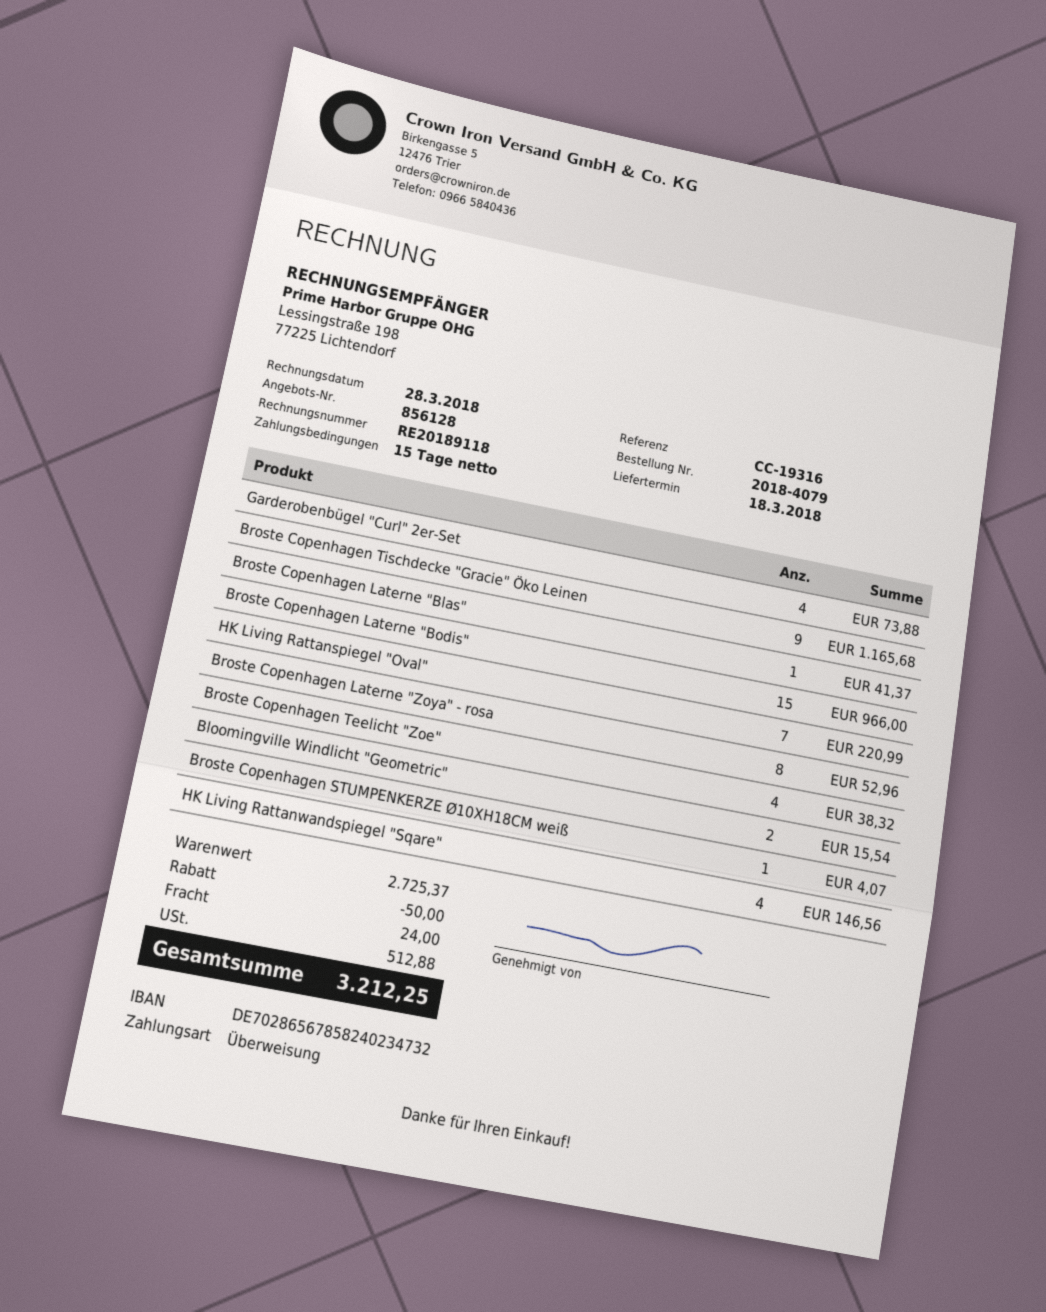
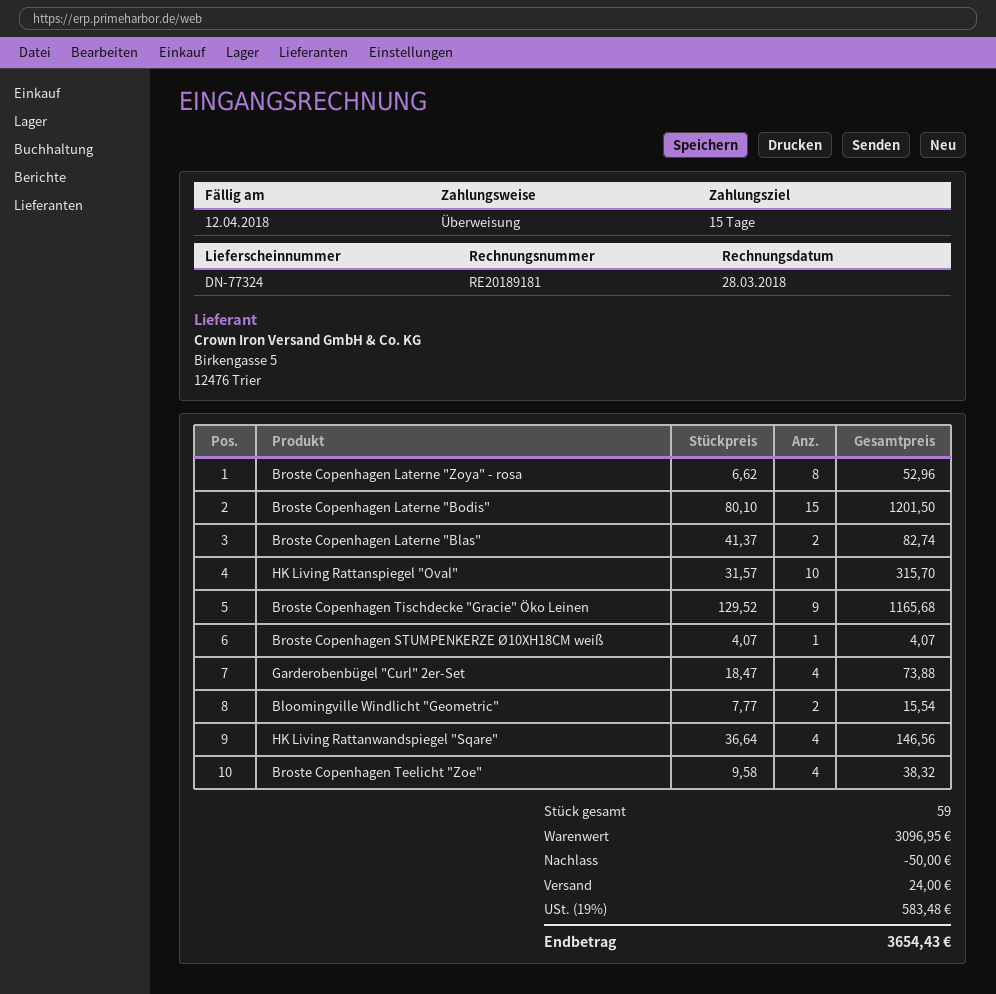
invoice number: RE20189118 -> RE20189181
Broste Copenhagen Laterne "Blas": 1 for 41.37 -> 2 for 82.74
Broste Copenhagen Laterne "Bodis": 15 for 966.00 -> 15 for 1201.50
HK Living Rattanspiegel "Oval": 7 for 220.99 -> 10 for 315.70
subtotal: 2725.37 -> 3096.95
tax: 512.88 -> 583.48
total: 3212.25 -> 3654.43

